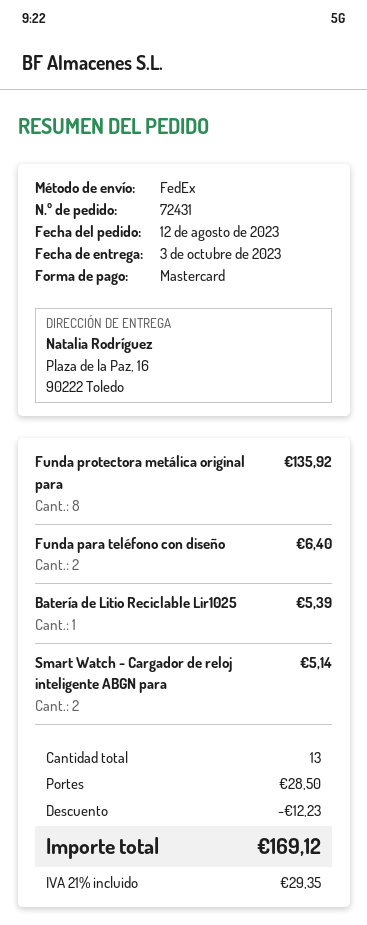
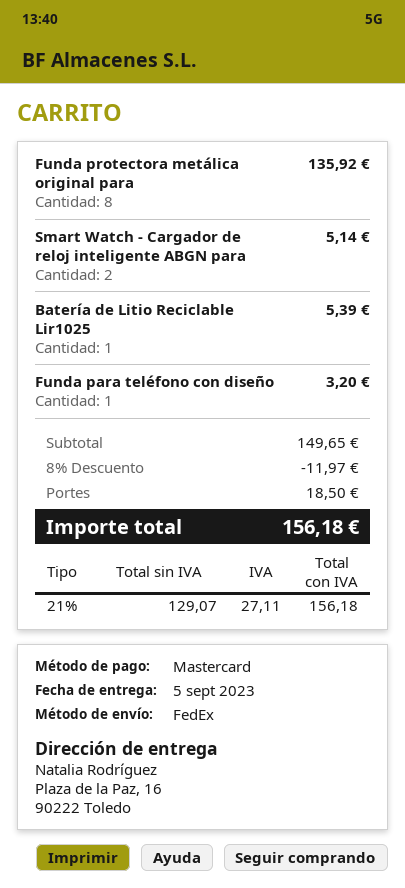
delivery date: 2023-10-03 -> 2023-09-05
Funda para teléfono con diseño: 2 for 6.40 -> 1 for 3.20
discount: 12.23 -> 11.97
shipping: 28.50 -> 18.50
tax: 21% = 29.35 -> 21% = 27.11
total: 169.12 -> 156.18

